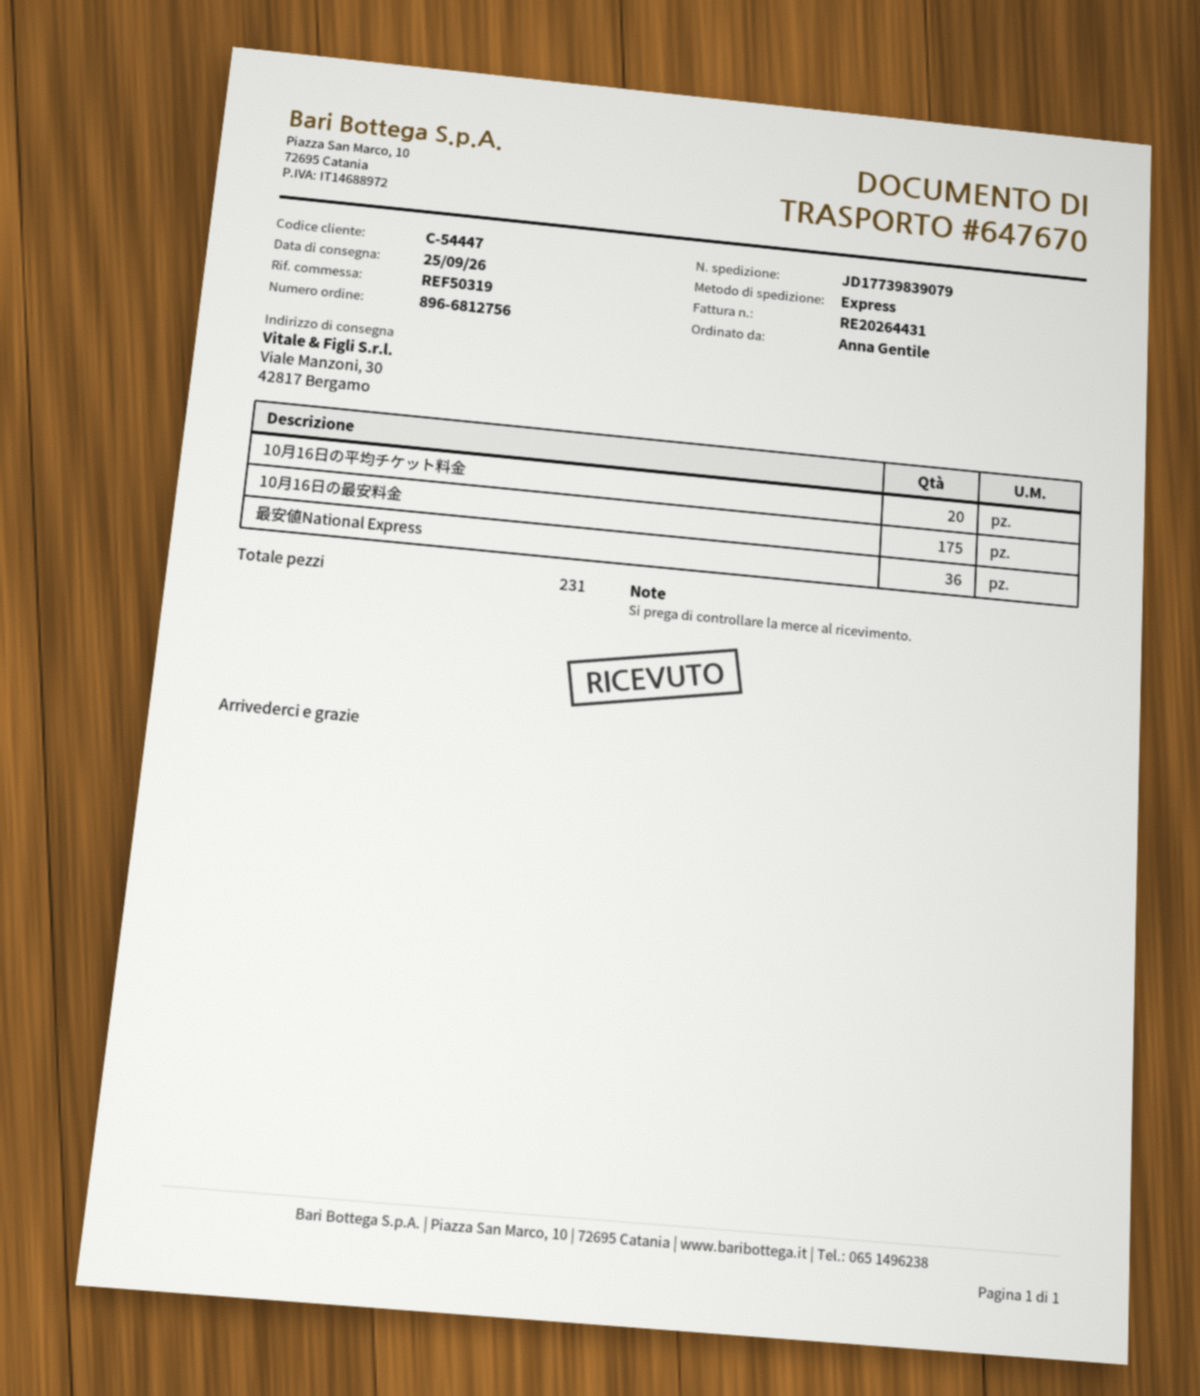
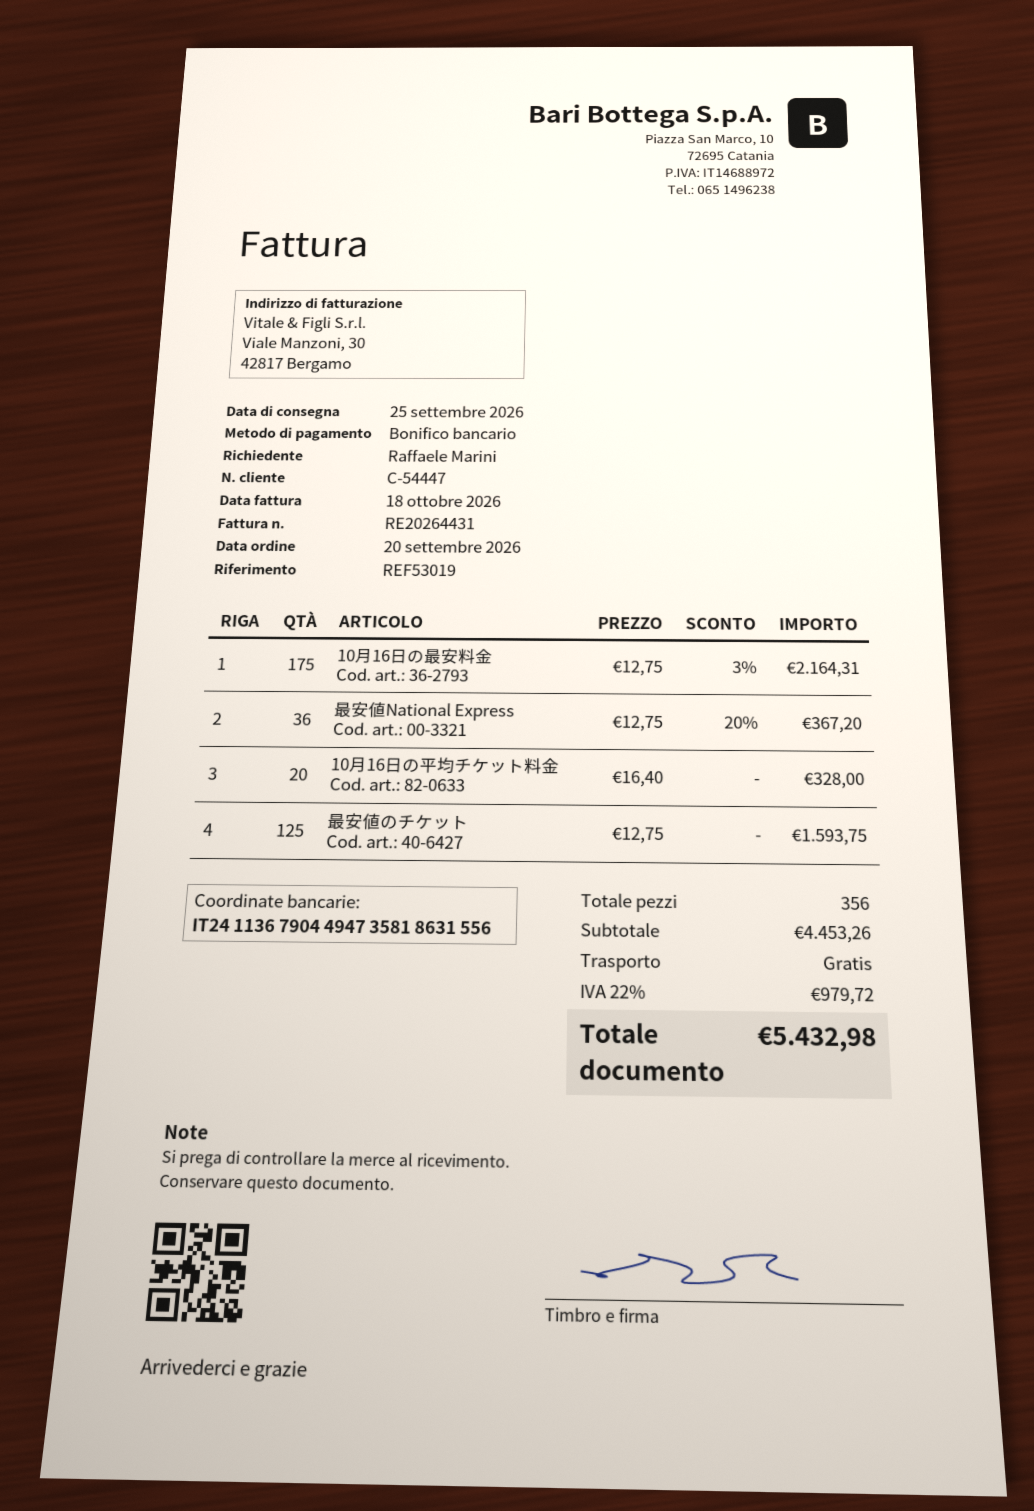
reference: REF50319 -> REF53019
ordered by: Anna Gentile -> Raffaele Marini
最安値のチケット: none -> 125
total quantity: 231 -> 356

